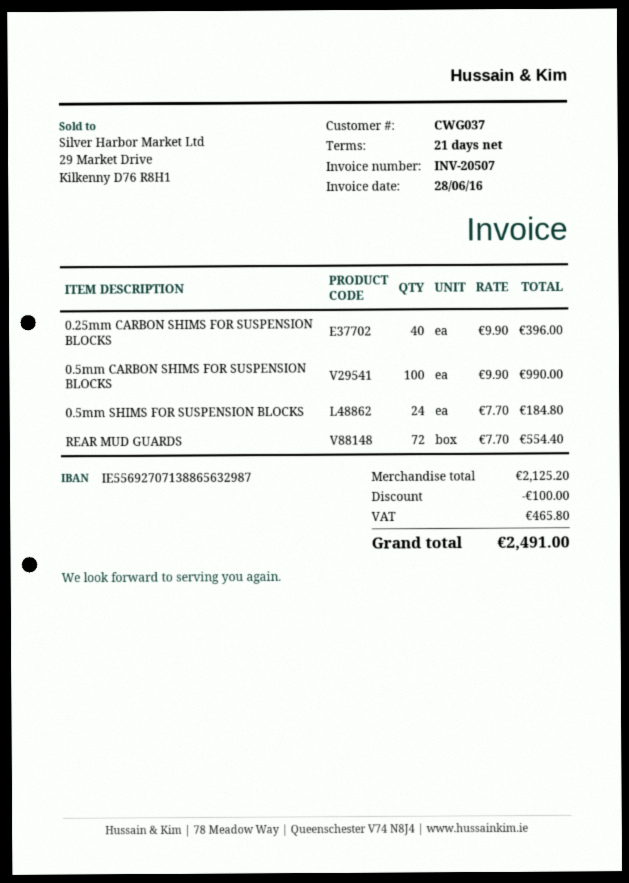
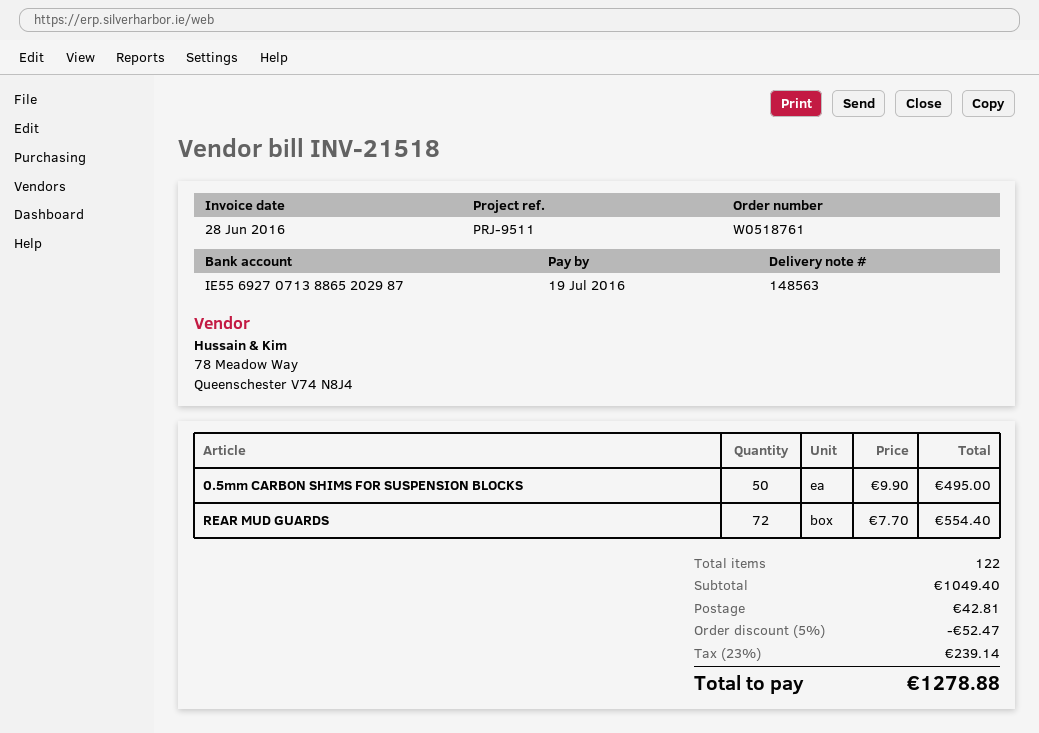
invoice number: INV-20507 -> INV-21518
bank account: IE55692707138865632987 -> IE55692707138865202987
0.25mm CARBON SHIMS FOR SUSPENSION BLOCKS: 40 x 9.90 = 396.00 -> none
0.5mm CARBON SHIMS FOR SUSPENSION BLOCKS: 100 x 9.90 = 990.00 -> 50 x 9.90 = 495.00
0.5mm SHIMS FOR SUSPENSION BLOCKS: 24 x 7.70 = 184.80 -> none
subtotal: 2125.20 -> 1049.40
discount: 100.00 -> 52.47
shipping: none -> 42.81
tax: 465.80 -> 239.14
total: 2491.00 -> 1278.88

